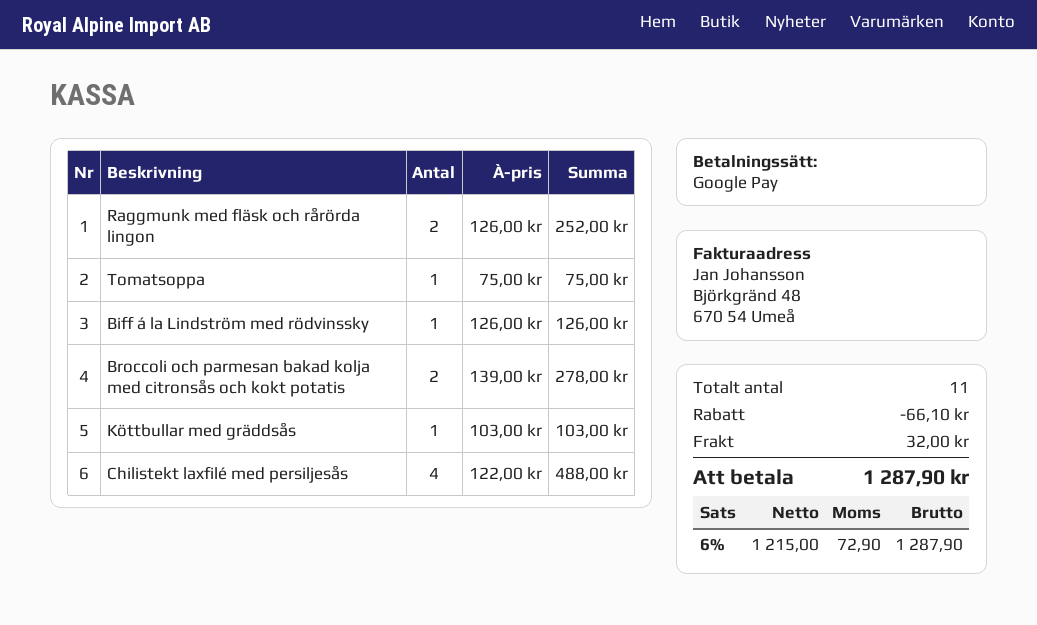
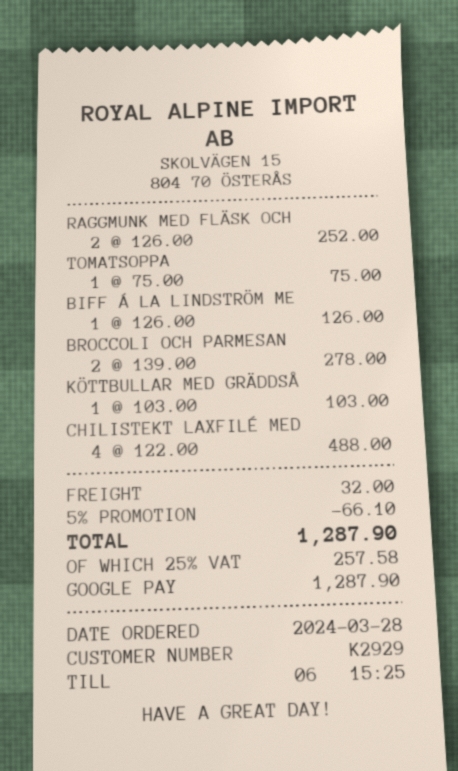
tax: 6% = 72.90 -> 25% = 257.58

